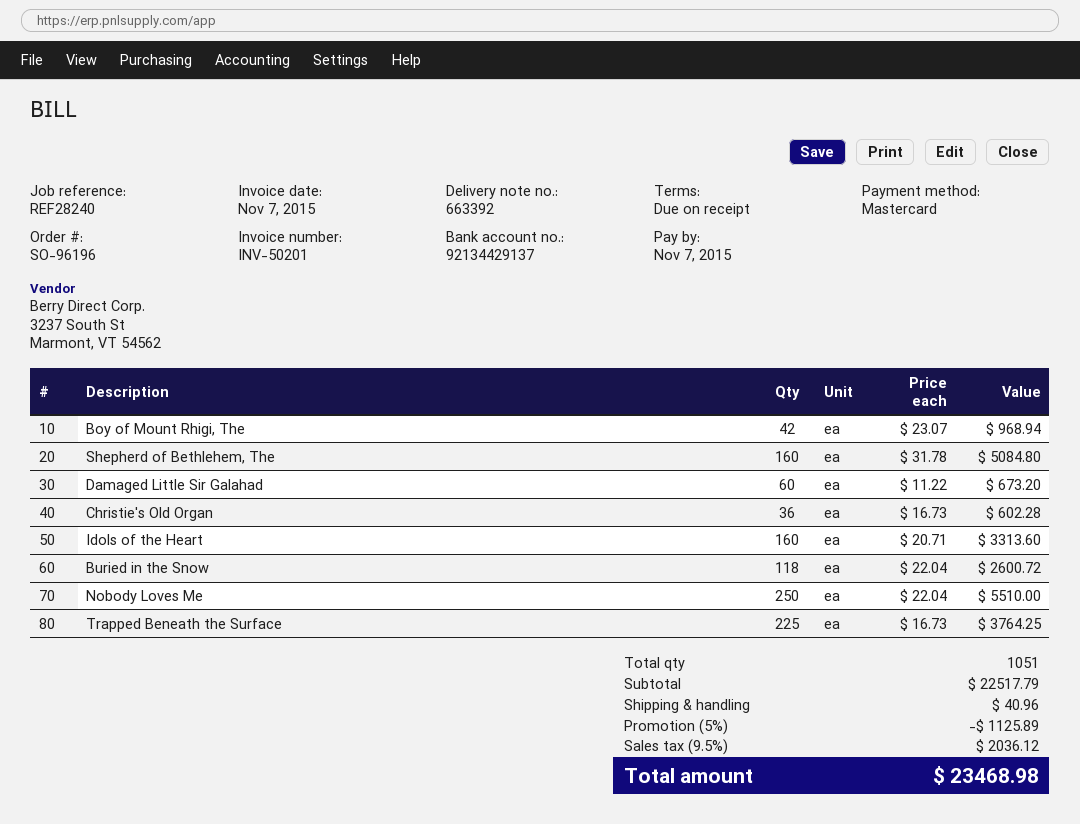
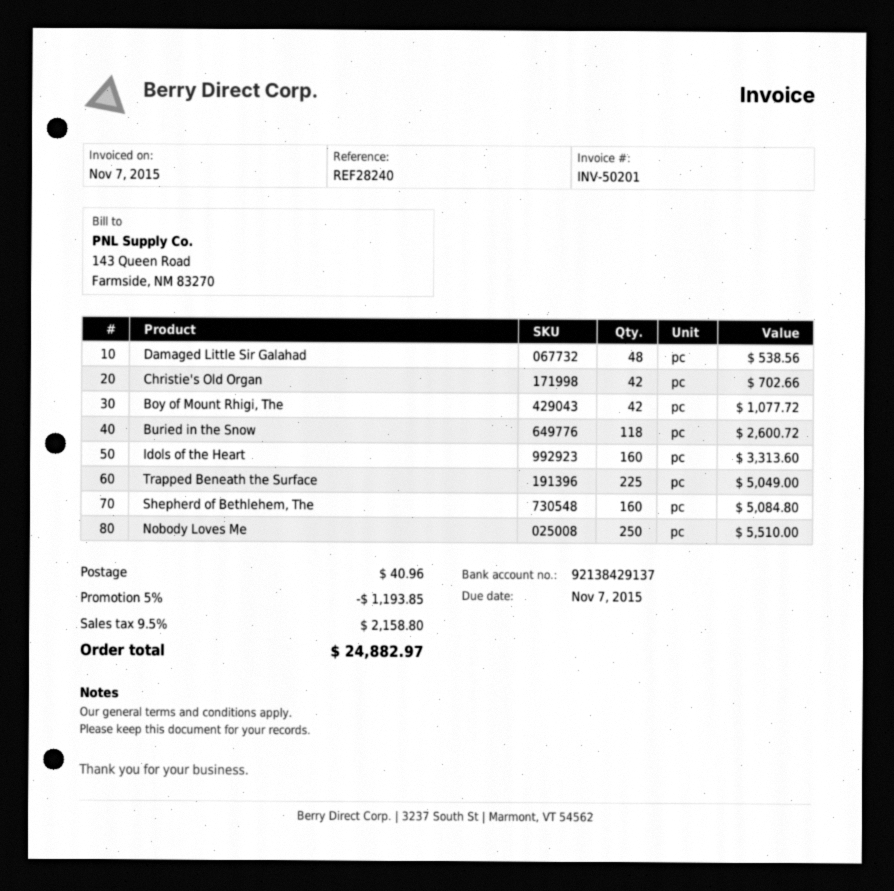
bank account: 92134429137 -> 92138429137
Boy of Mount Rhigi, The: 42 for 968.94 -> 42 for 1077.72
Damaged Little Sir Galahad: 60 for 673.20 -> 48 for 538.56
Christie's Old Organ: 36 for 602.28 -> 42 for 702.66
Trapped Beneath the Surface: 225 for 3764.25 -> 225 for 5049.00
discount: 5% = 1125.89 -> 5% = 1193.85
tax: 9.5% = 2036.12 -> 9.5% = 2158.80
total: 23468.98 -> 24882.97

